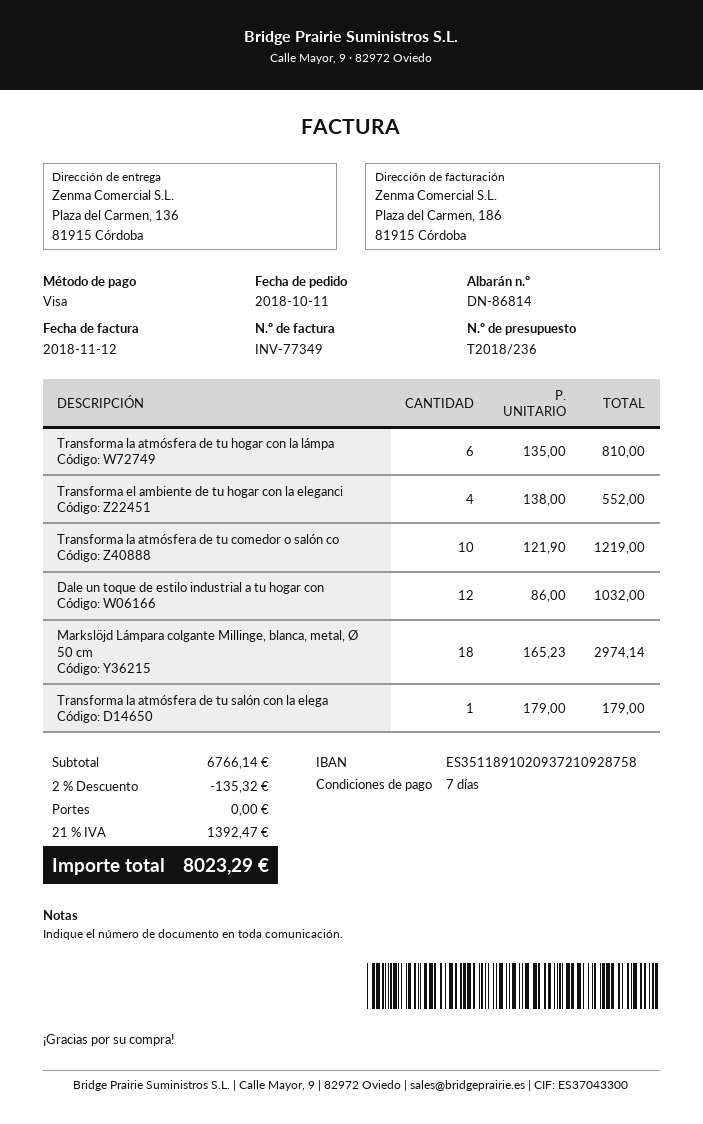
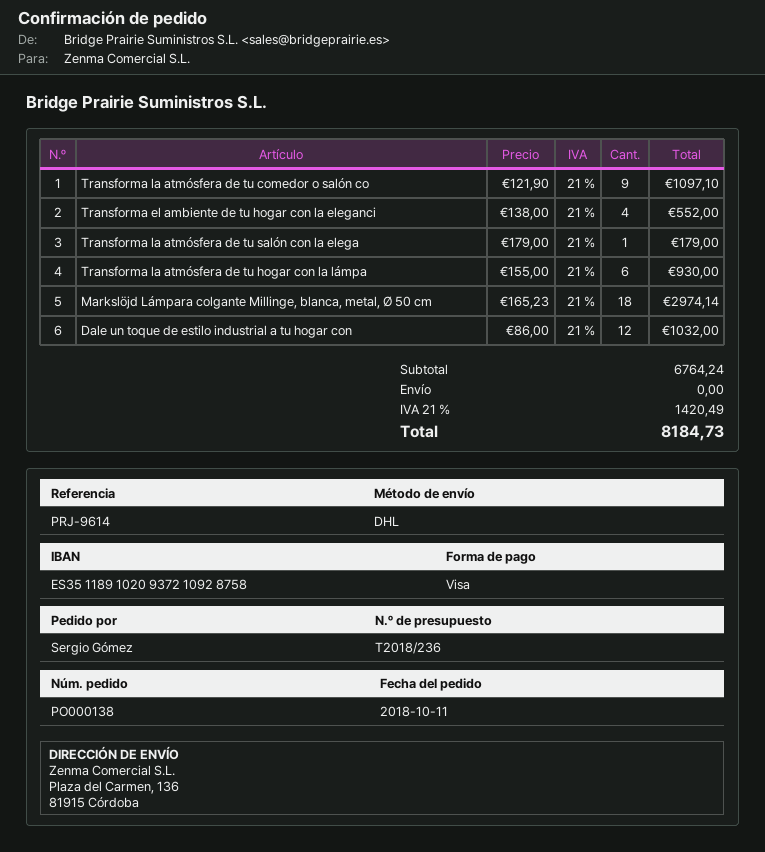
Transforma la atmósfera de tu hogar con la lámpa: 6 x 135.00 = 810.00 -> 6 x 155.00 = 930.00
Transforma la atmósfera de tu comedor o salón co: 10 x 121.90 = 1219.00 -> 9 x 121.90 = 1097.10
subtotal: 6766.14 -> 6764.24
discount: 2% = 135.32 -> none
tax: 21% = 1392.47 -> 21% = 1420.49
total: 8023.29 -> 8184.73

